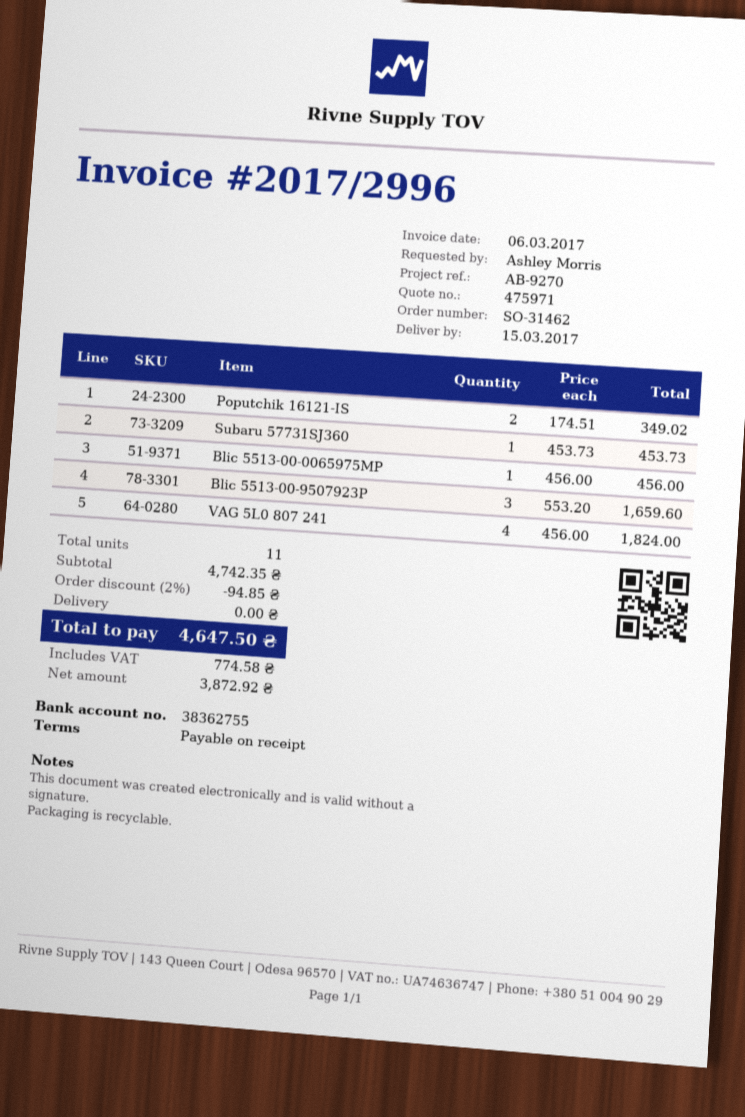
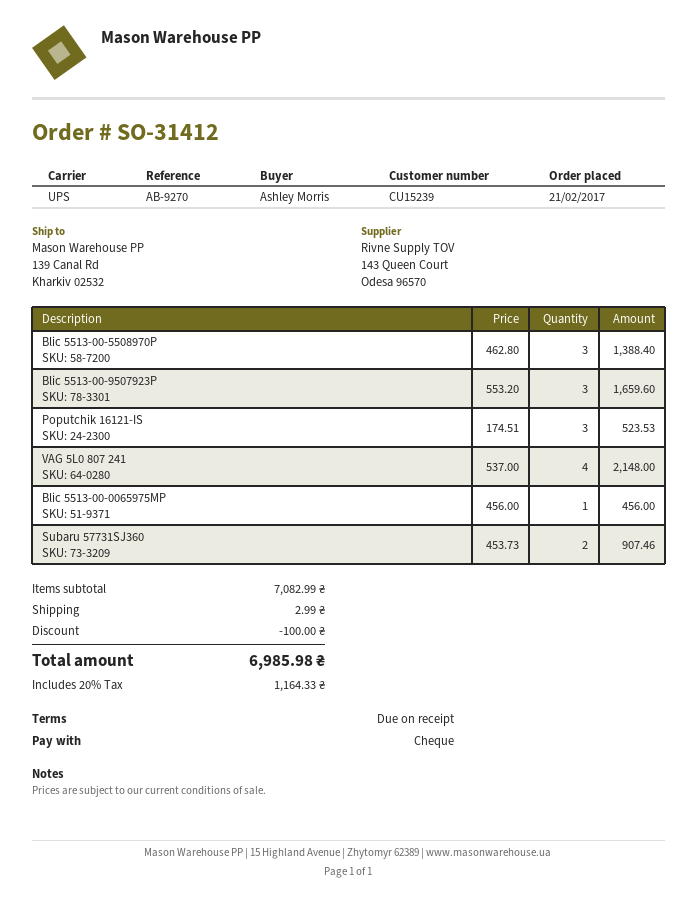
order number: SO-31462 -> SO-31412
Poputchik 16121-IS: 2 x 174.51 = 349.02 -> 3 x 174.51 = 523.53
Subaru 57731SJ360: 1 x 453.73 = 453.73 -> 2 x 453.73 = 907.46
VAG 5L0 807 241: 4 x 456.00 = 1824.00 -> 4 x 537.00 = 2148.00
Blic 5513-00-5508970P: none -> 3 x 462.80 = 1388.40
subtotal: 4742.35 -> 7082.99
discount: 94.85 -> 100.00
shipping: 0.00 -> 2.99
tax: 774.58 -> 1164.33
total: 4647.50 -> 6985.98

